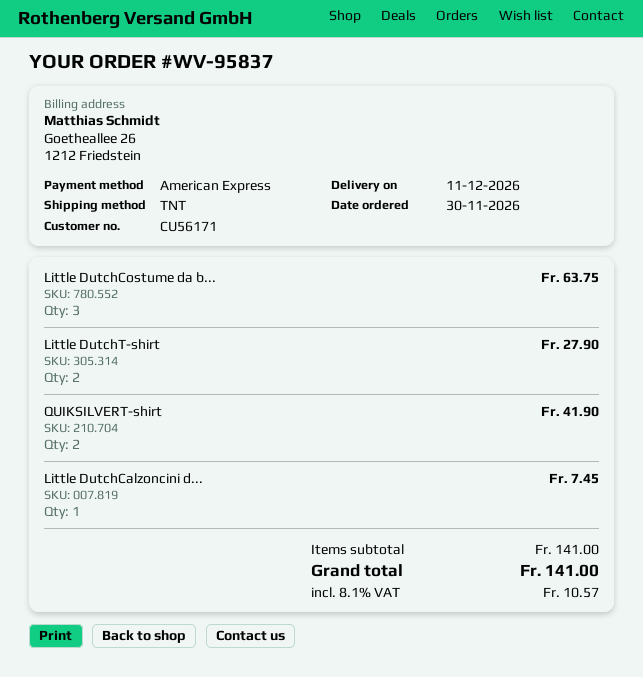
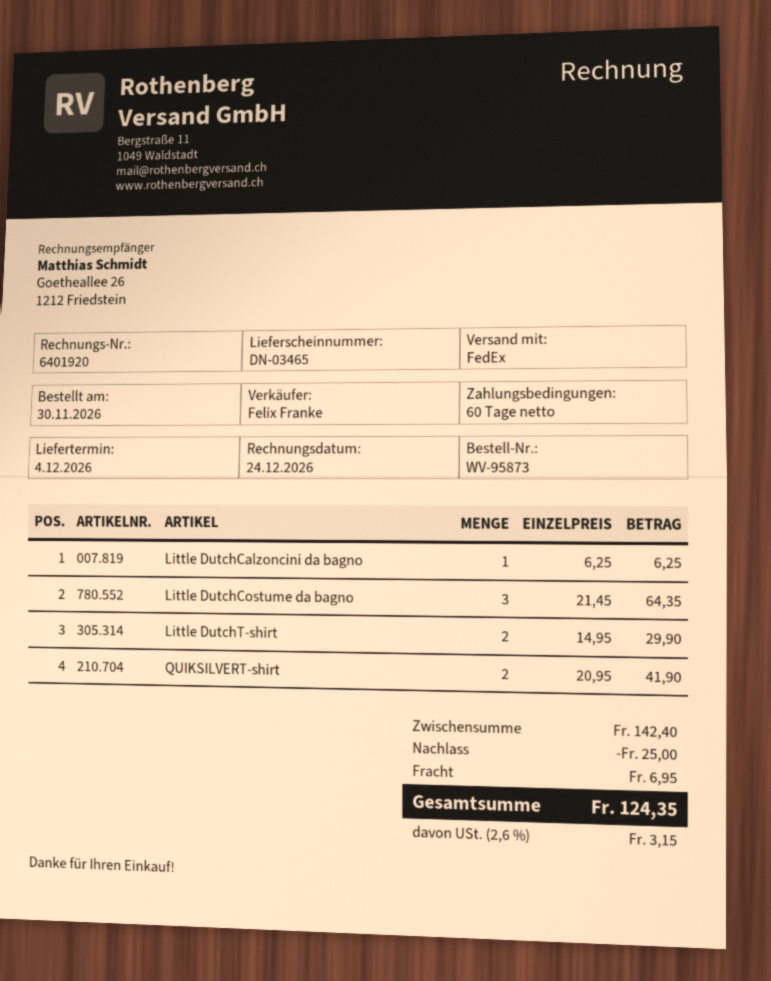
order number: WV-95837 -> WV-95873
delivery date: 2026-12-11 -> 2026-12-04
shipping method: TNT -> FedEx
Little DutchCostume da b...: 3 for 63.75 -> 3 for 64.35
Little DutchT-shirt: 2 for 27.90 -> 2 for 29.90
Little DutchCalzoncini d...: 1 for 7.45 -> 1 for 6.25
subtotal: 141.00 -> 142.40
discount: none -> 25.00
shipping: none -> 6.95
tax: 8.1% = 10.57 -> 2.6% = 3.15
total: 141.00 -> 124.35

